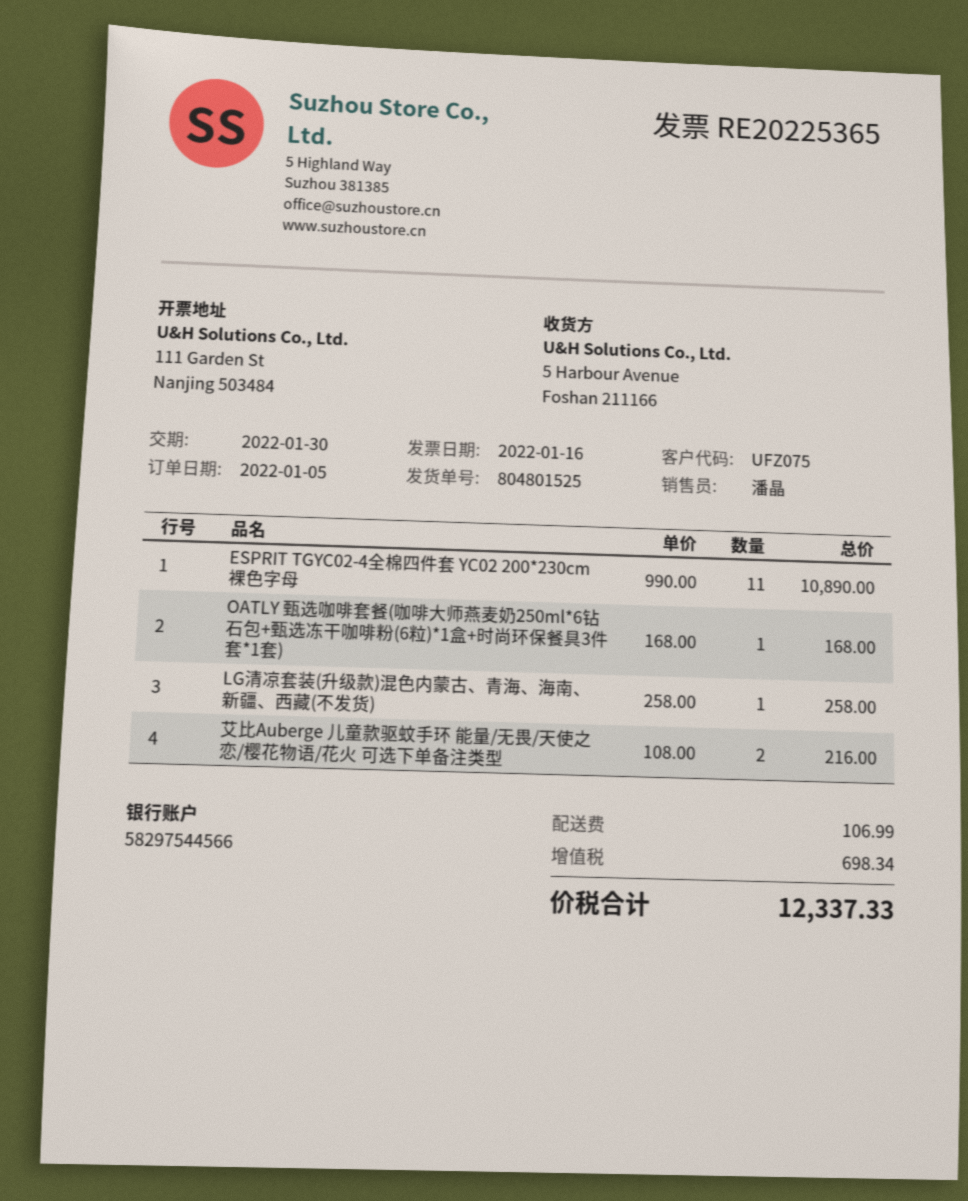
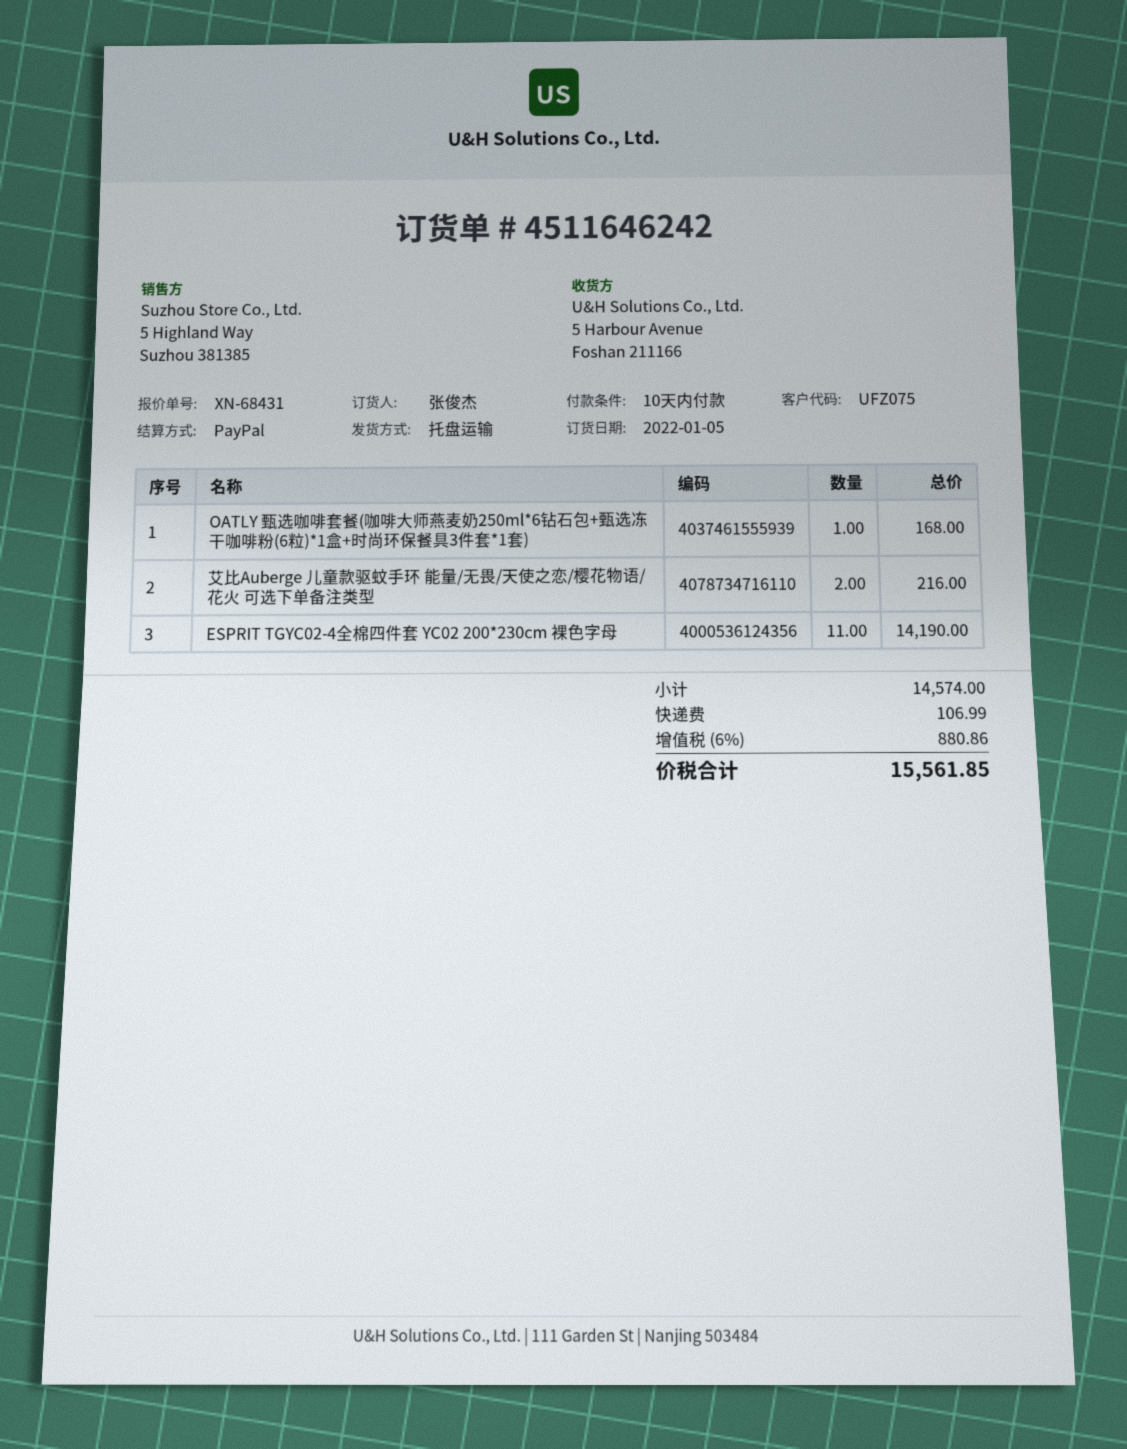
ESPRIT TGYC02-4全棉四件套 YC02 200*230cm 裸色字母: 11 for 10890.00 -> 11 for 14190.00
LG清凉套装(升级款)混色内蒙古、青海、海南、新疆、西藏(不发货): 1 for 258.00 -> none
tax: 698.34 -> 880.86
total: 12337.33 -> 15561.85

